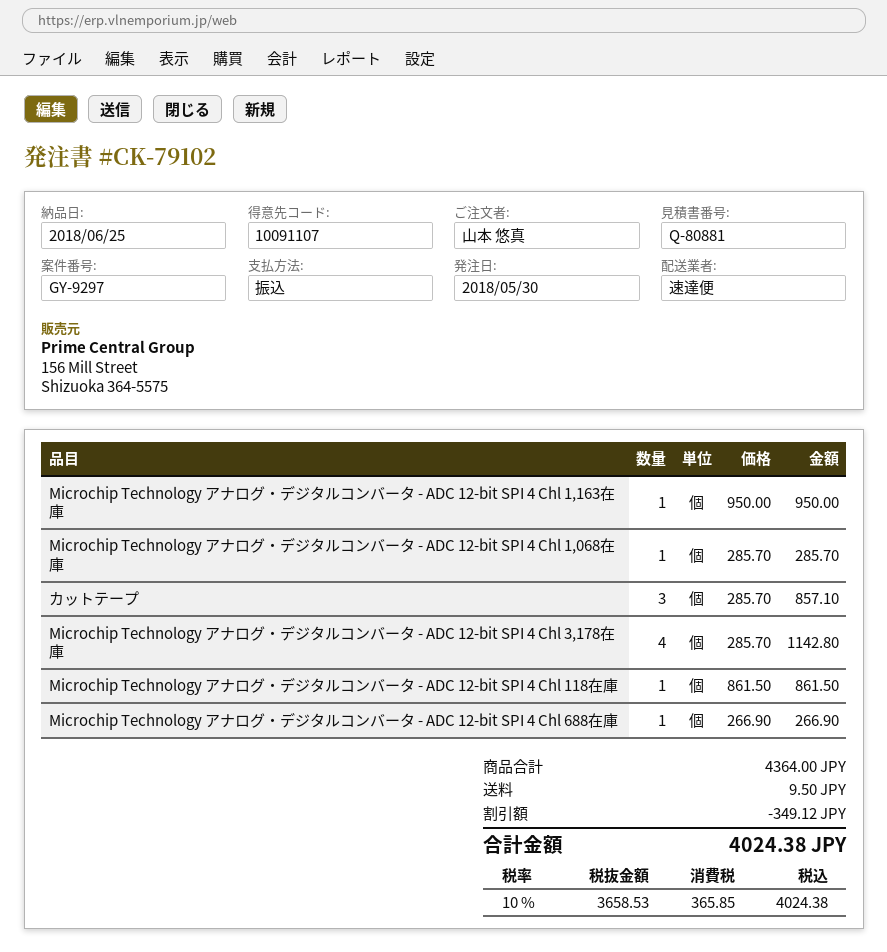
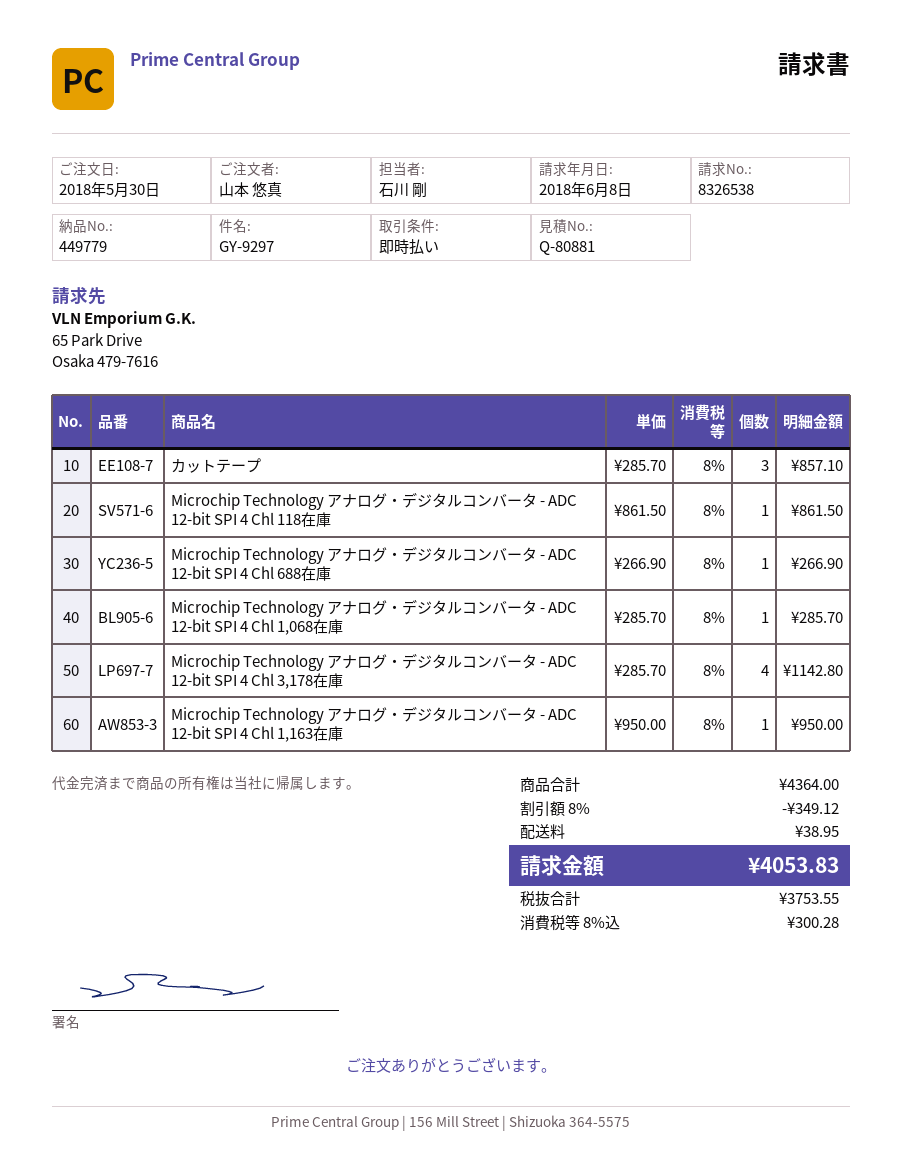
shipping: 9.50 -> 38.95
net: 3658.53 -> 3753.55
tax: 10% = 365.85 -> 8% = 300.28
total: 4024.38 -> 4053.83

